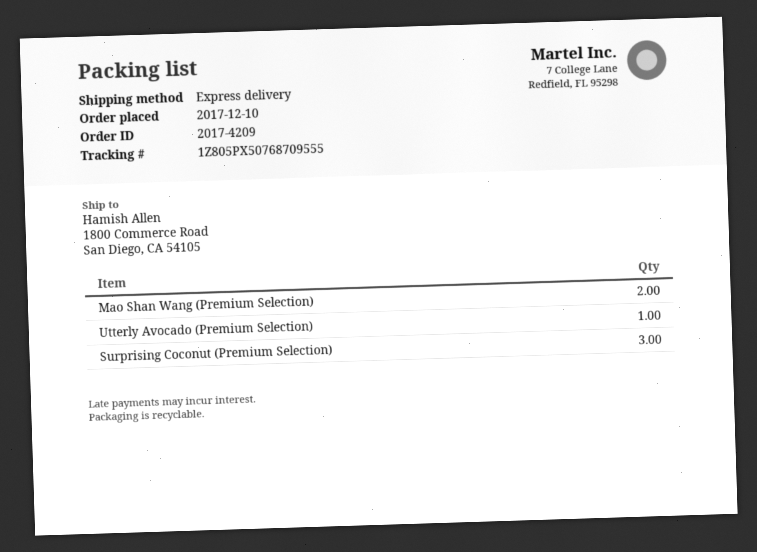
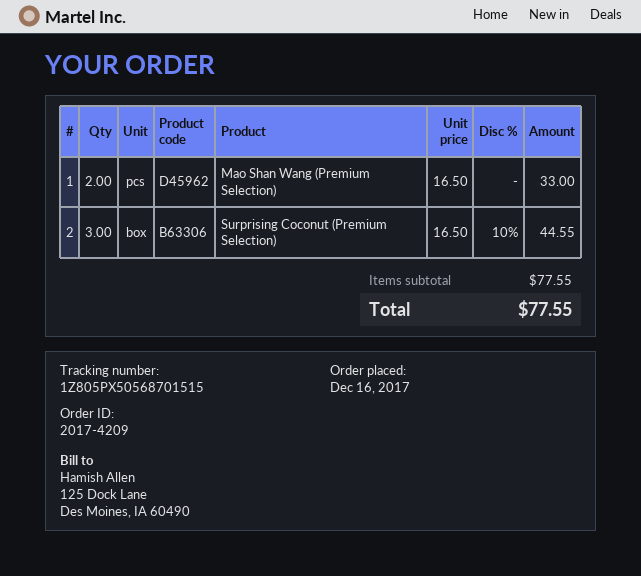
order date: 2017-12-10 -> 2017-12-16
tracking number: 1Z805PX50768709555 -> 1Z805PX50568701515
Utterly Avocado (Premium Selection): 1 -> none

